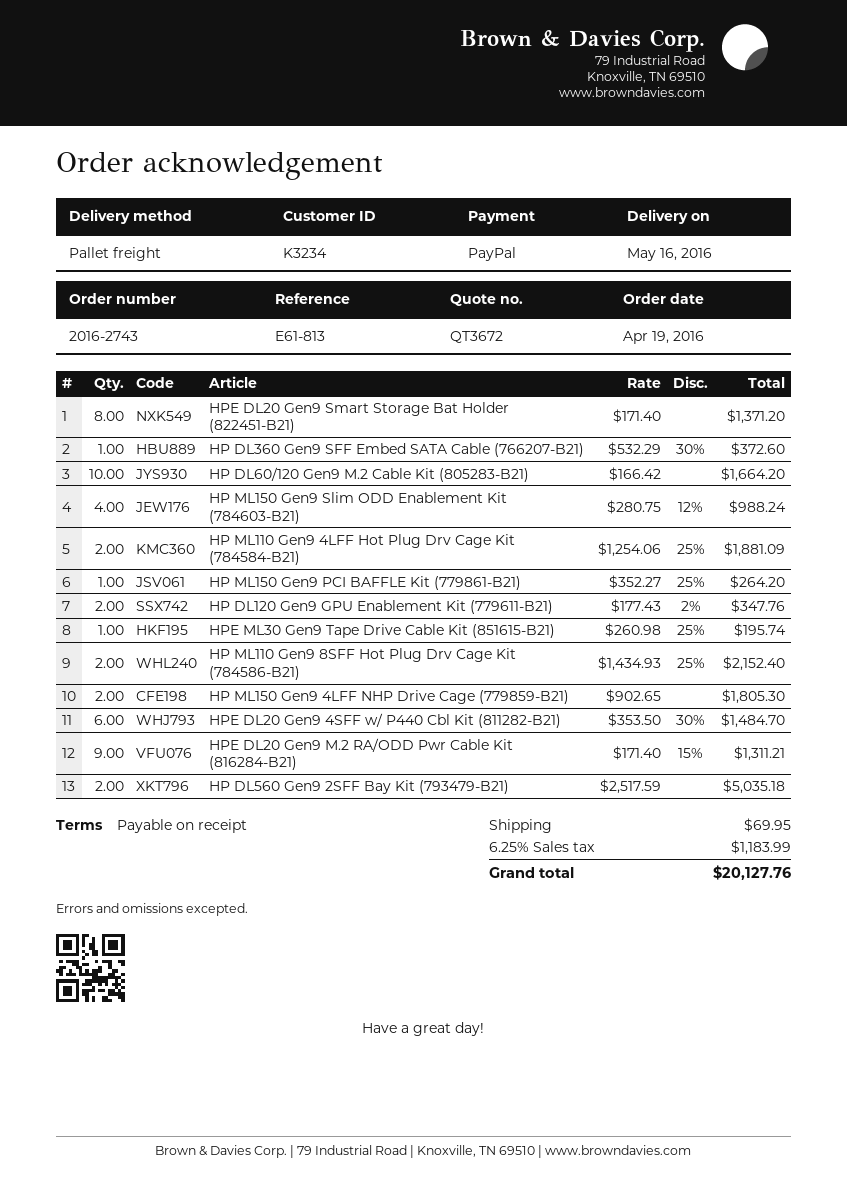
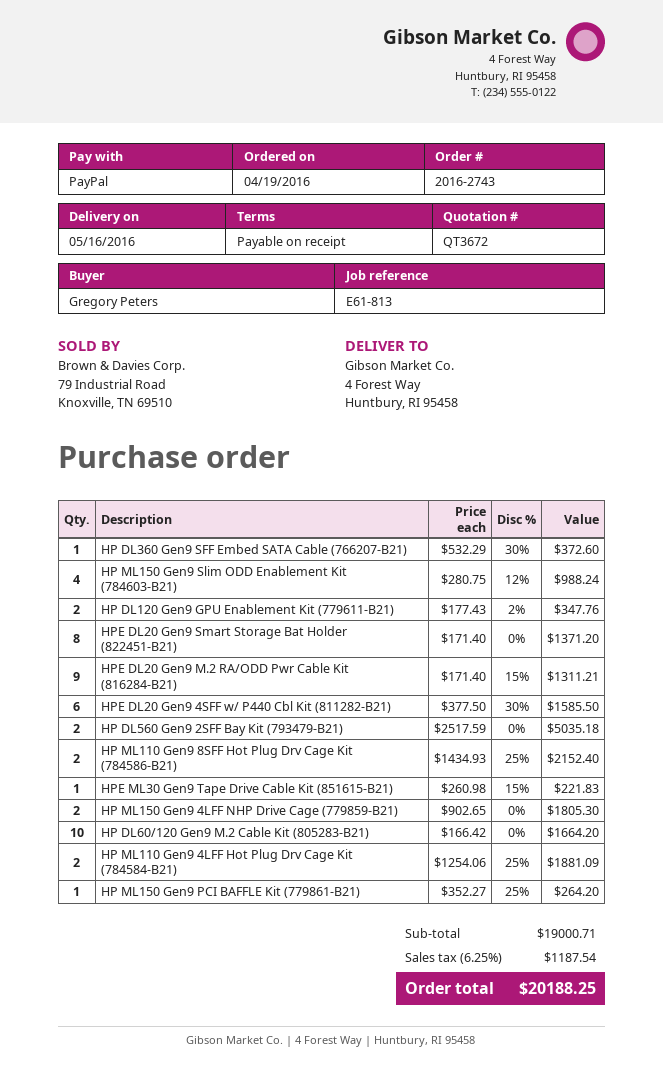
HPE ML30 Gen9 Tape Drive Cable Kit (851615-B21): 1 x 260.98 - 25% = 195.74 -> 1 x 260.98 - 15% = 221.83
HPE DL20 Gen9 4SFF w/ P440 Cbl Kit (811282-B21): 6 x 353.50 - 30% = 1484.70 -> 6 x 377.50 - 30% = 1585.50
shipping: 69.95 -> none
tax: 6.25% = 1183.99 -> 6.25% = 1187.54
total: 20127.76 -> 20188.25

